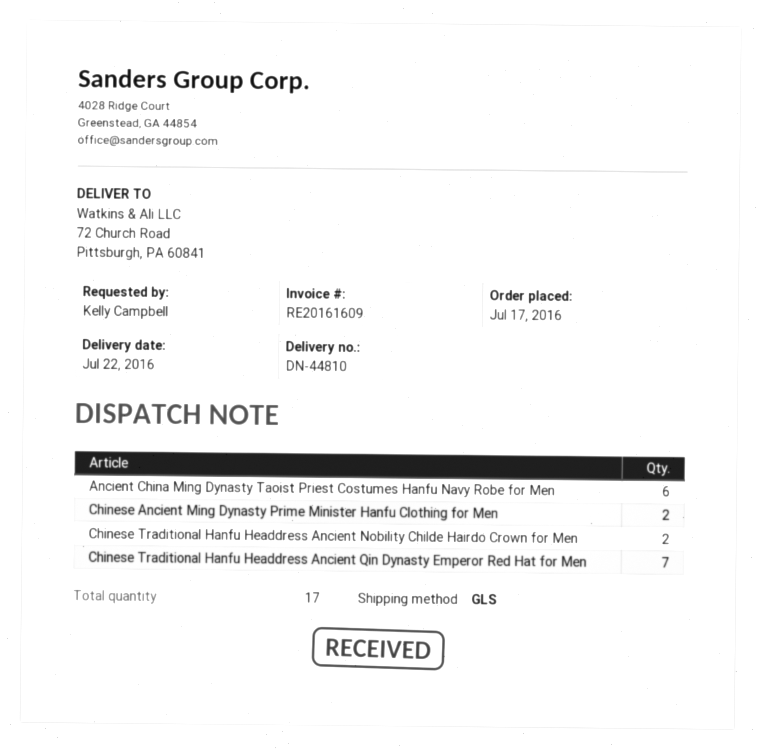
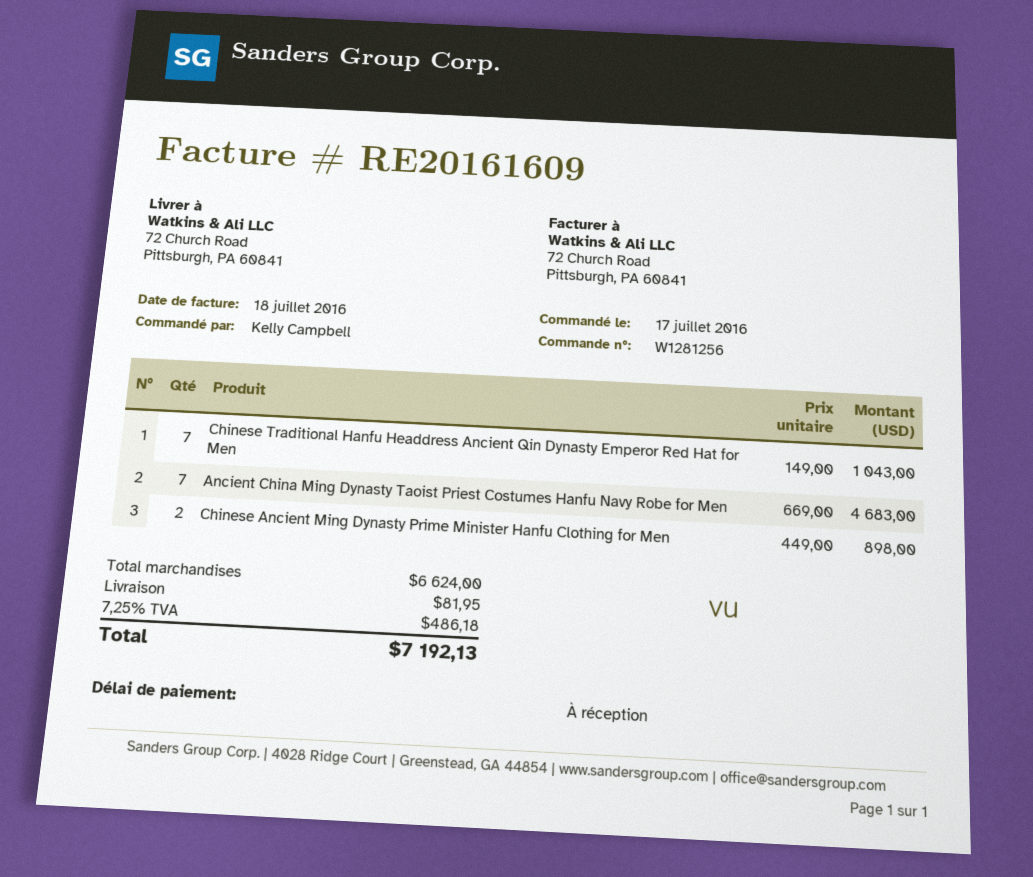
Ancient China Ming Dynasty Taoist Priest Costumes Hanfu Navy Robe for Men: 6 -> 7
Chinese Traditional Hanfu Headdress Ancient Nobility Childe Hairdo Crown for Men: 2 -> none

